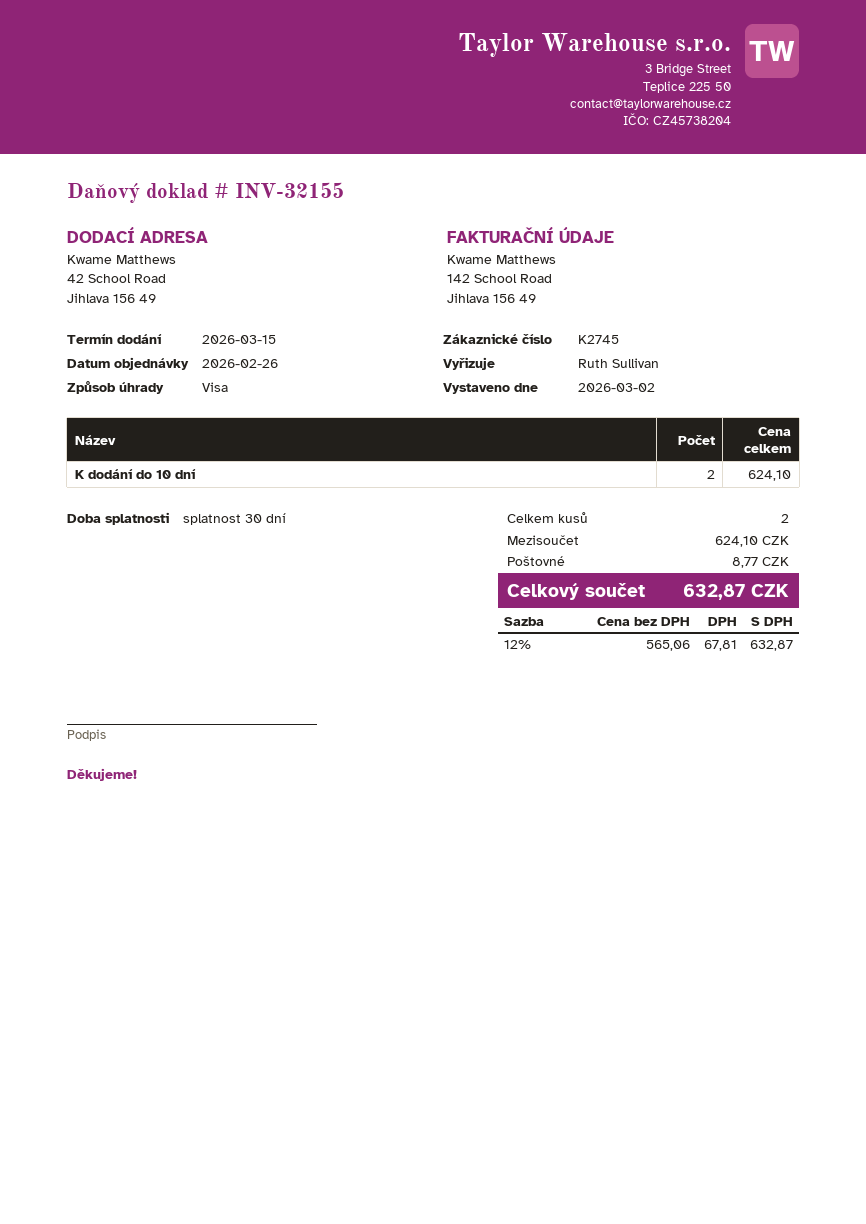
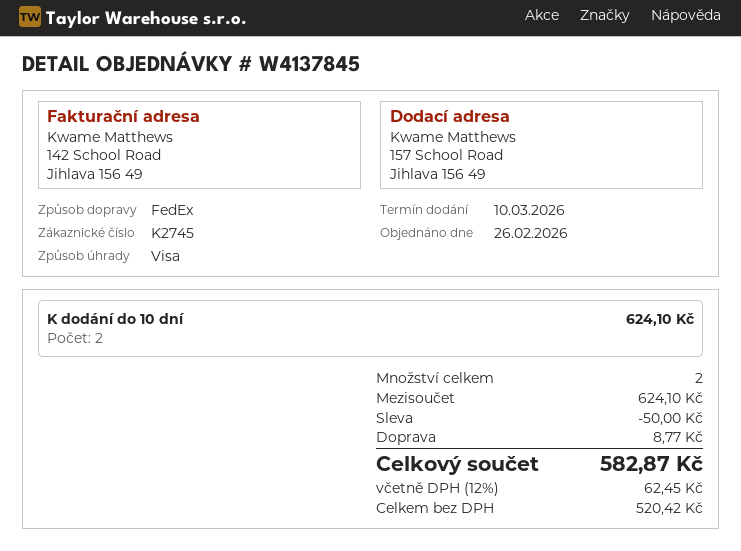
delivery date: 2026-03-15 -> 2026-03-10
ship to: 42 School Road, Jihlava 156 49 -> 157 School Road, Jihlava 156 49
discount: none -> 50.00
net: 565.06 -> 520.42
tax: 12% = 67.81 -> 12% = 62.45
total: 632.87 -> 582.87

